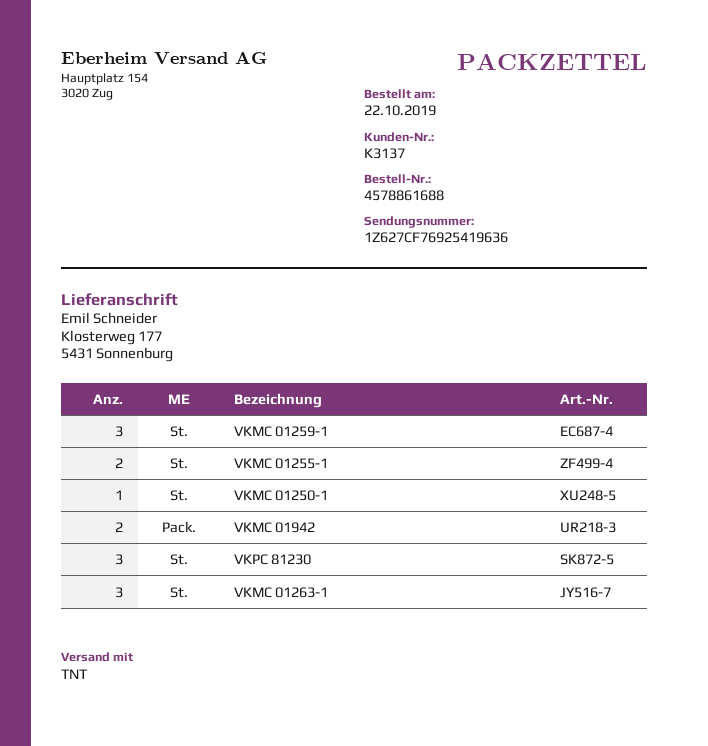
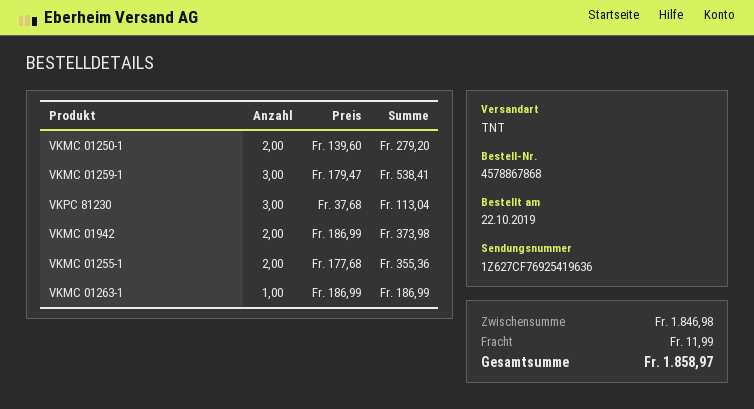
order number: 4578861688 -> 4578867868
VKMC 01250-1: 1 -> 2
VKMC 01263-1: 3 -> 1

